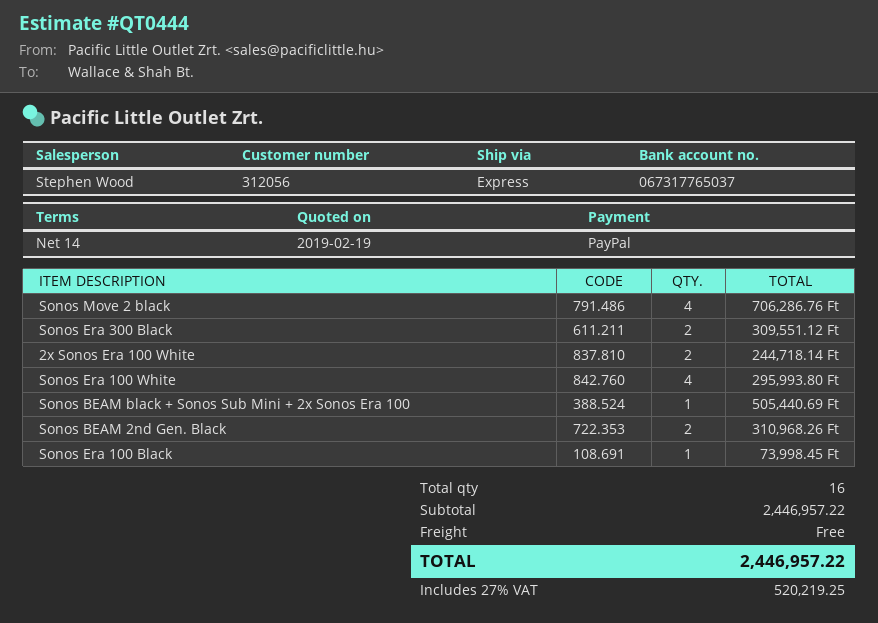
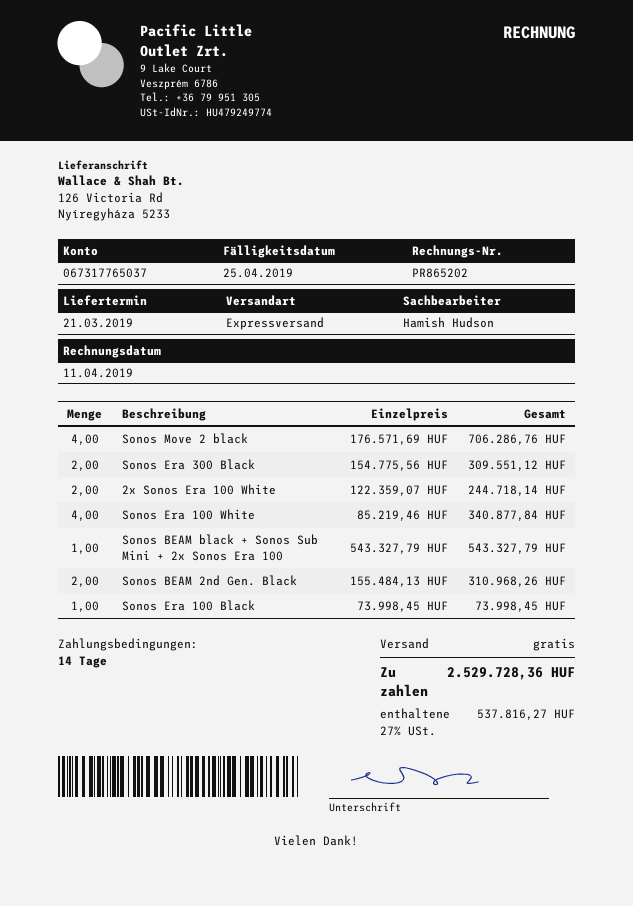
sales rep: Stephen Wood -> Hamish Hudson
Sonos Era 100 White: 4 for 295993.80 -> 4 for 340877.84
Sonos BEAM black + Sonos Sub Mini + 2x Sonos Era 100: 1 for 505440.69 -> 1 for 543327.79
tax: 27% = 520219.25 -> 27% = 537816.27
total: 2446957.22 -> 2529728.36

